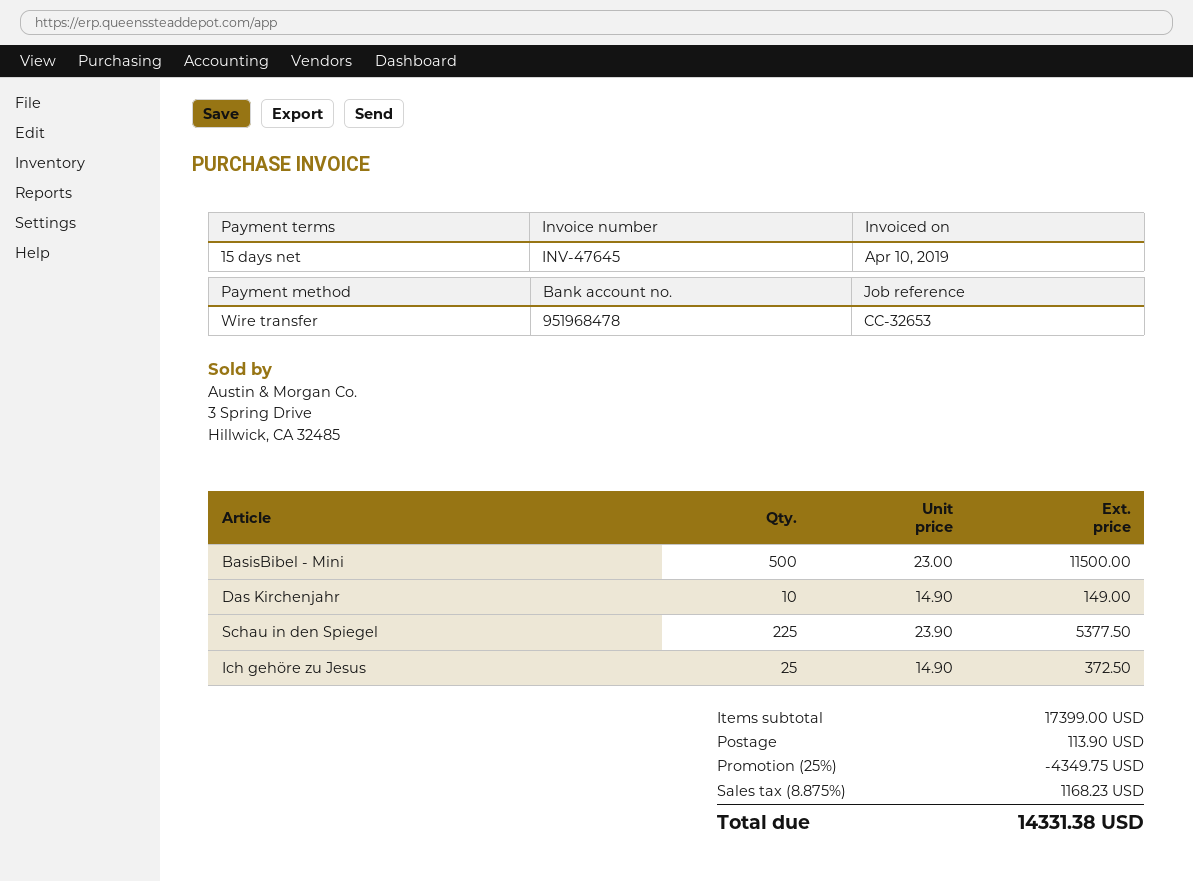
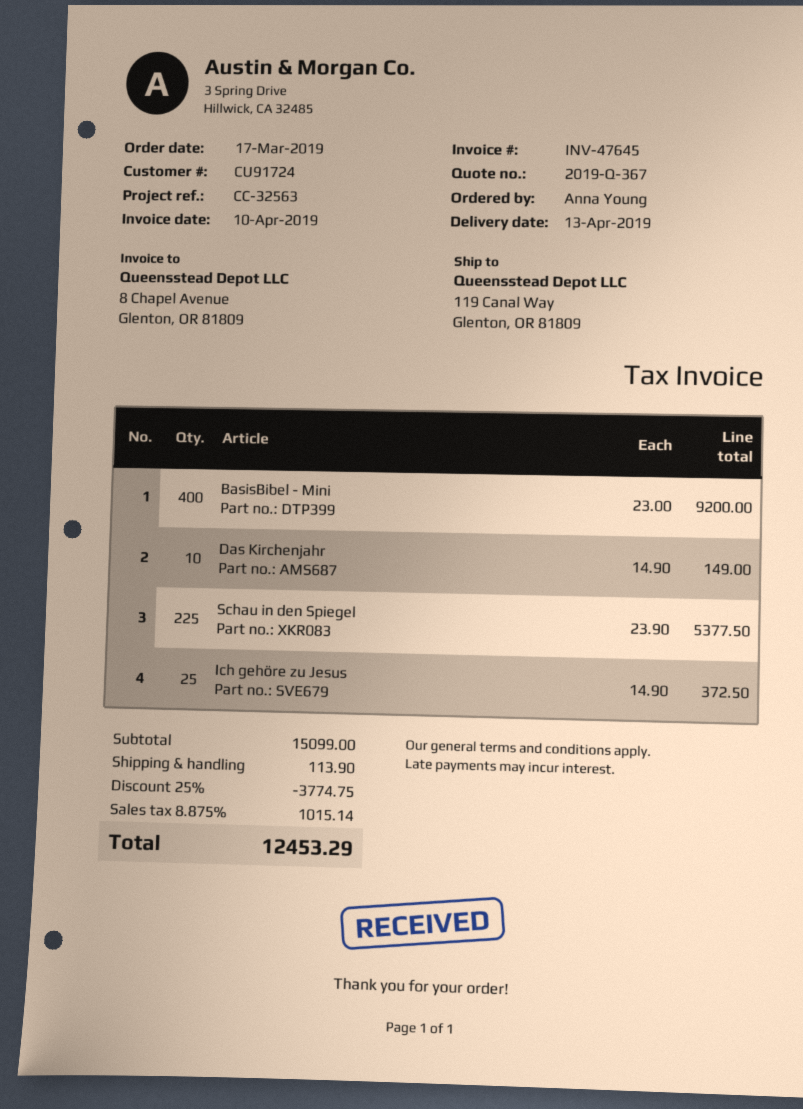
reference: CC-32653 -> CC-32563
BasisBibel - Mini: 500 x 23.00 = 11500.00 -> 400 x 23.00 = 9200.00
subtotal: 17399.00 -> 15099.00
discount: 25% = 4349.75 -> 25% = 3774.75
tax: 8.875% = 1168.23 -> 8.875% = 1015.14
total: 14331.38 -> 12453.29

